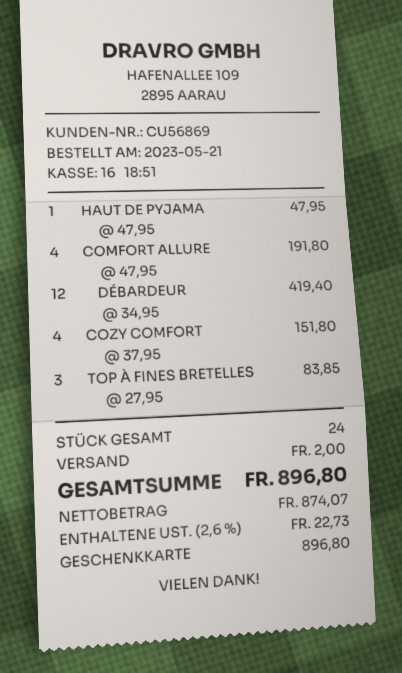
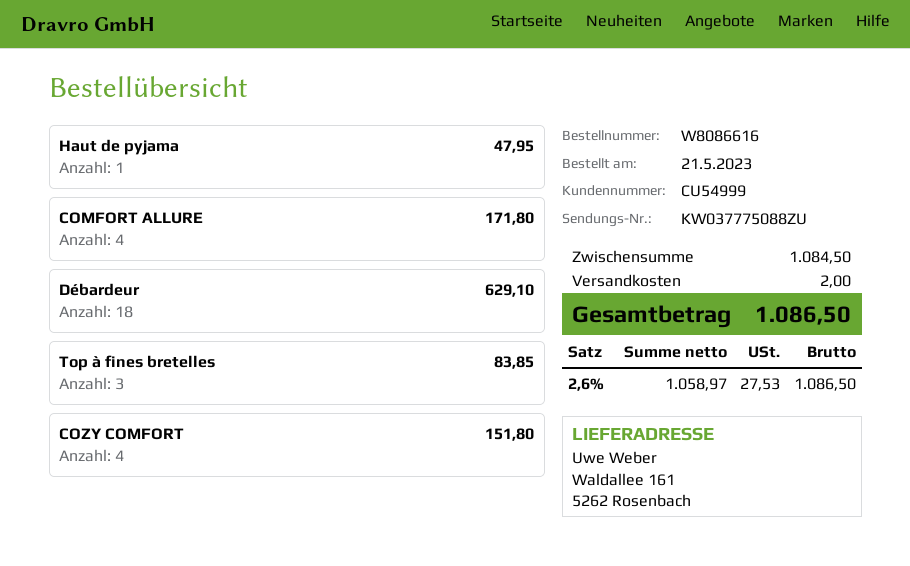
customer number: CU56869 -> CU54999
COMFORT ALLURE: 4 for 191.80 -> 4 for 171.80
DÉBARDEUR: 12 for 419.40 -> 18 for 629.10
net: 874.07 -> 1058.97
tax: 2.6% = 22.73 -> 2.6% = 27.53
total: 896.80 -> 1086.50

